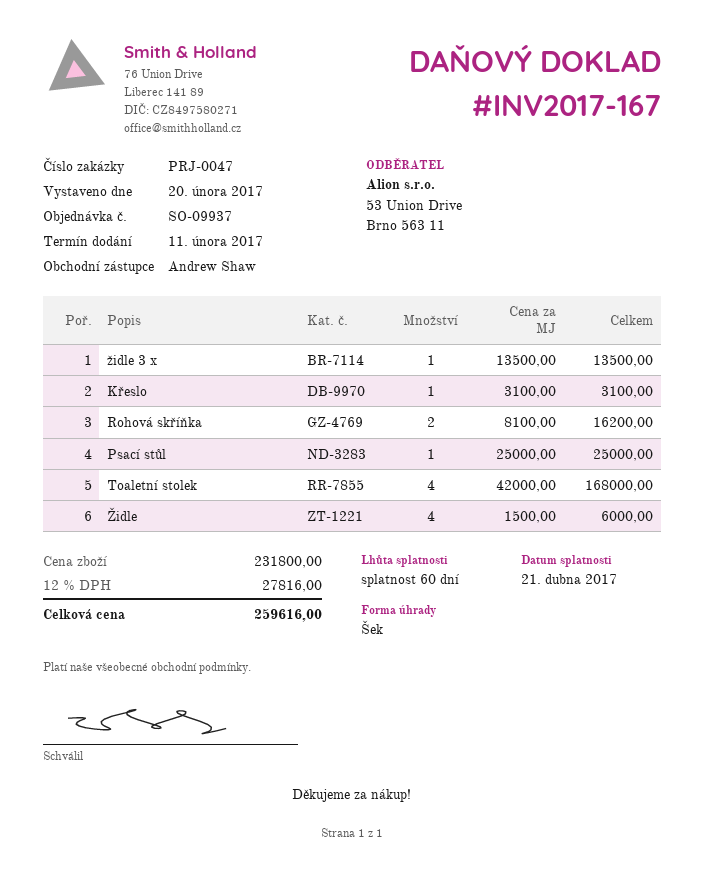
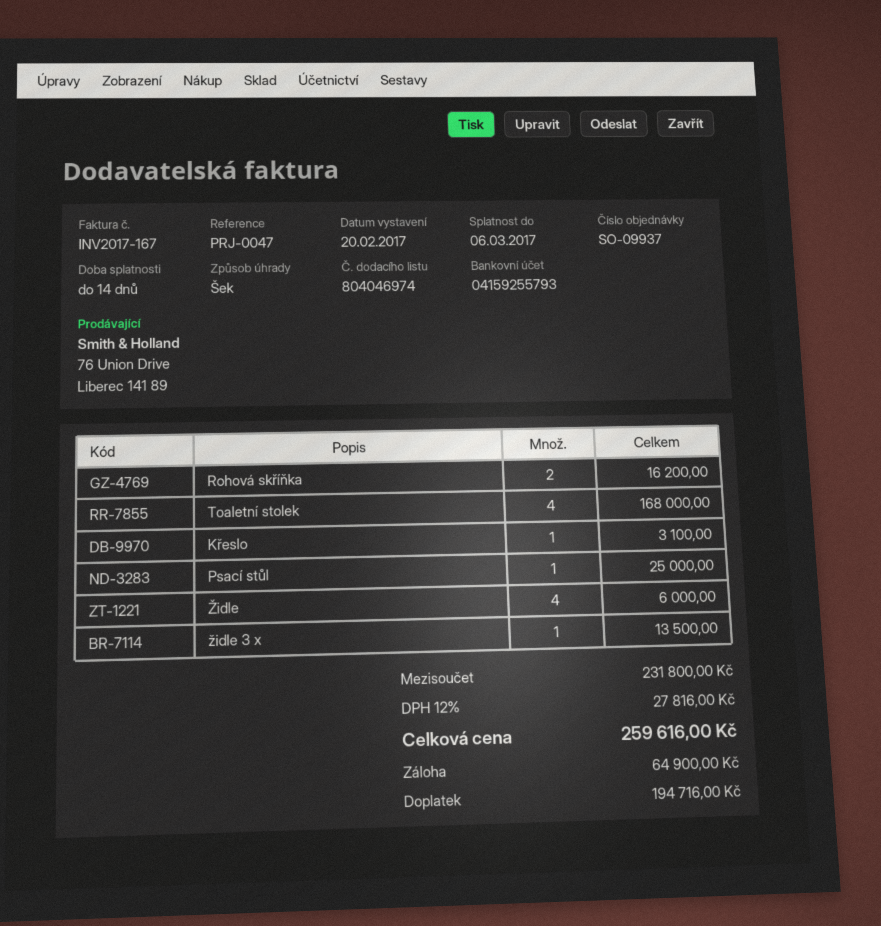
payment terms: 60 days -> 14 days
due date: 2017-04-21 -> 2017-03-06

